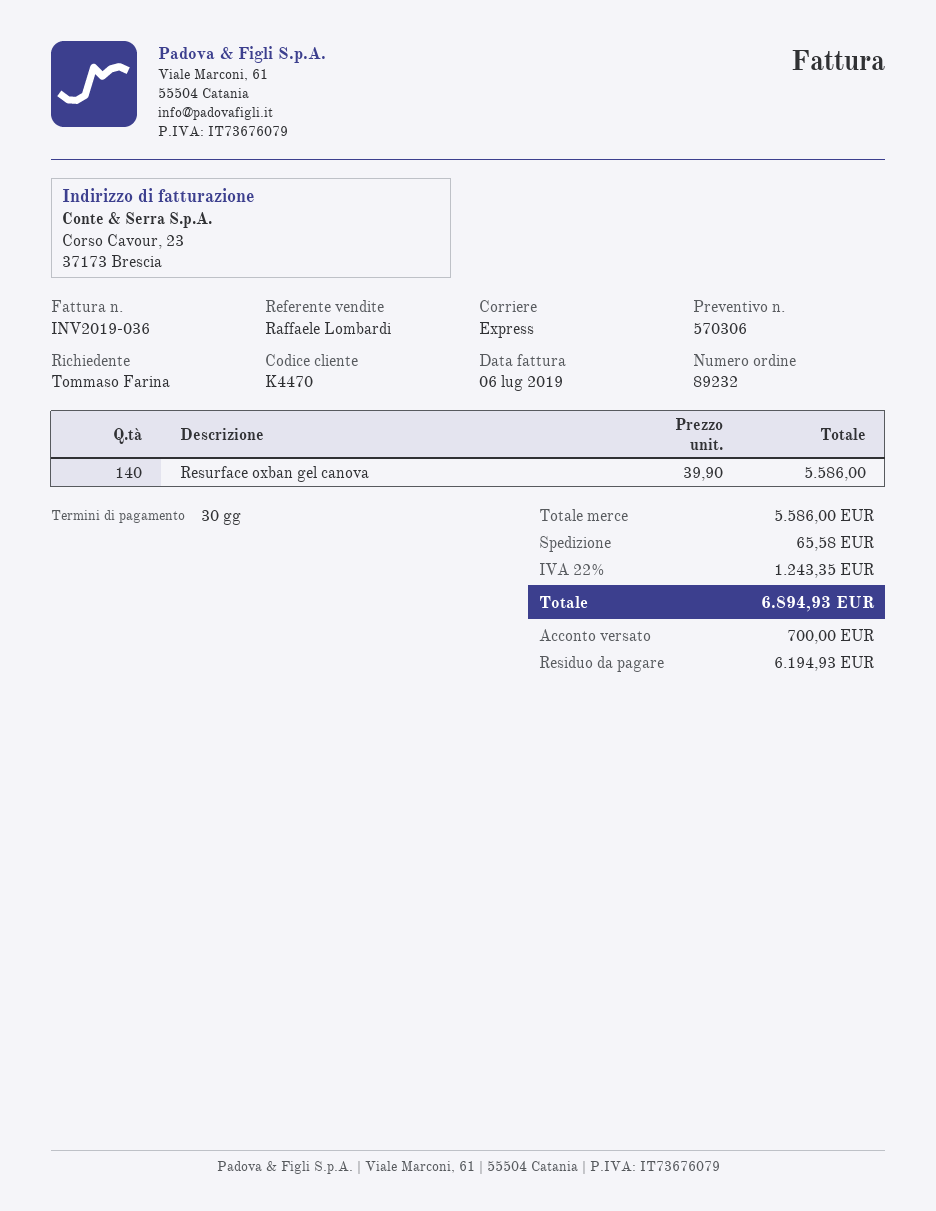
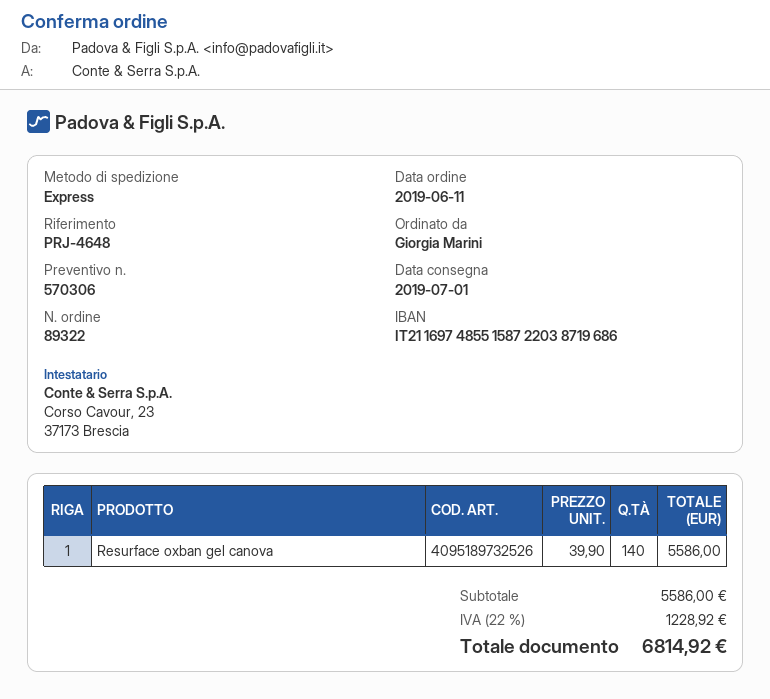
order number: 89232 -> 89322
ordered by: Tommaso Farina -> Giorgia Marini
shipping: 65.58 -> none
tax: 22% = 1243.35 -> 22% = 1228.92
total: 6894.93 -> 6814.92

